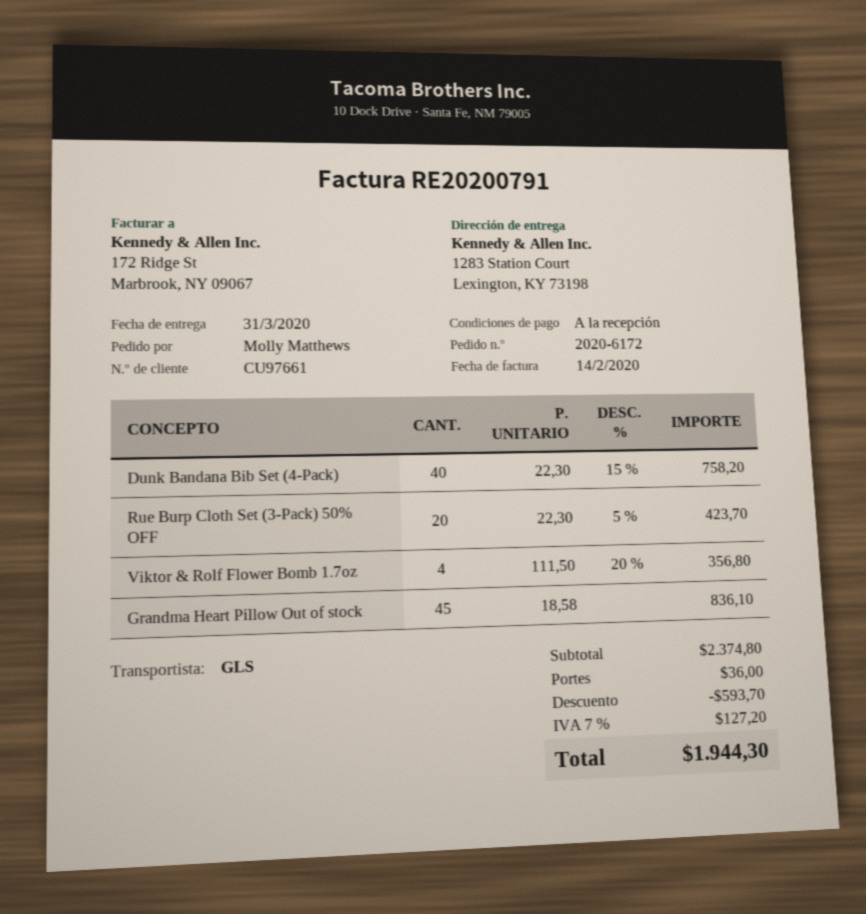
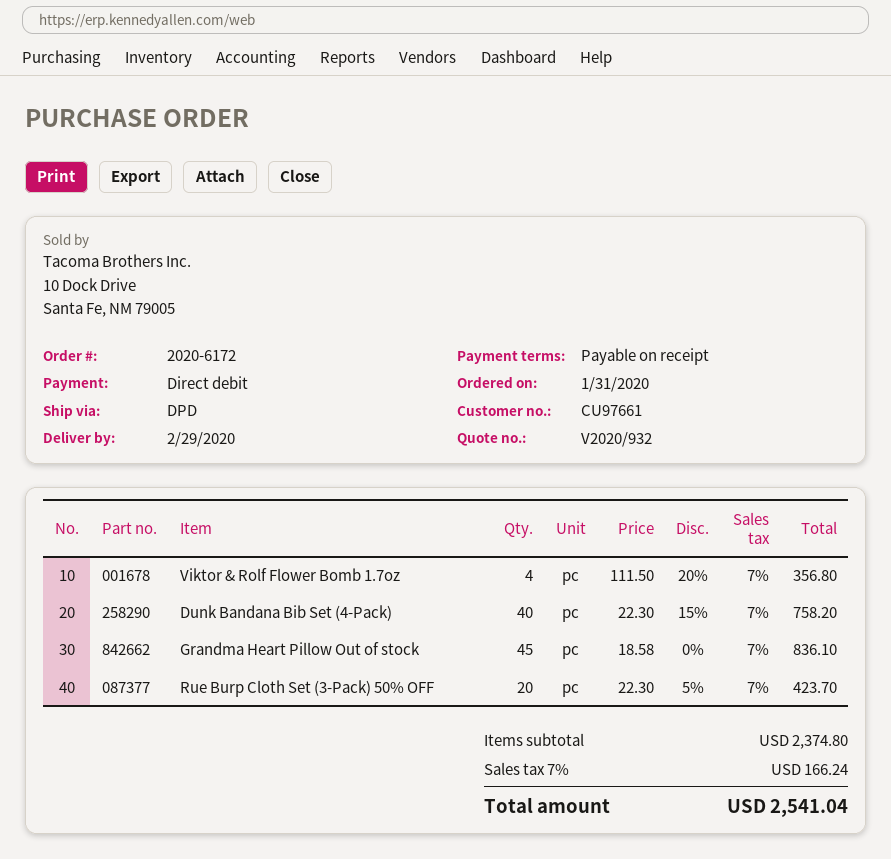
delivery date: 2020-03-31 -> 2020-02-29
shipping method: GLS -> DPD
discount: 593.70 -> none
shipping: 36.00 -> none
tax: 7% = 127.20 -> 7% = 166.24
total: 1944.30 -> 2541.04

